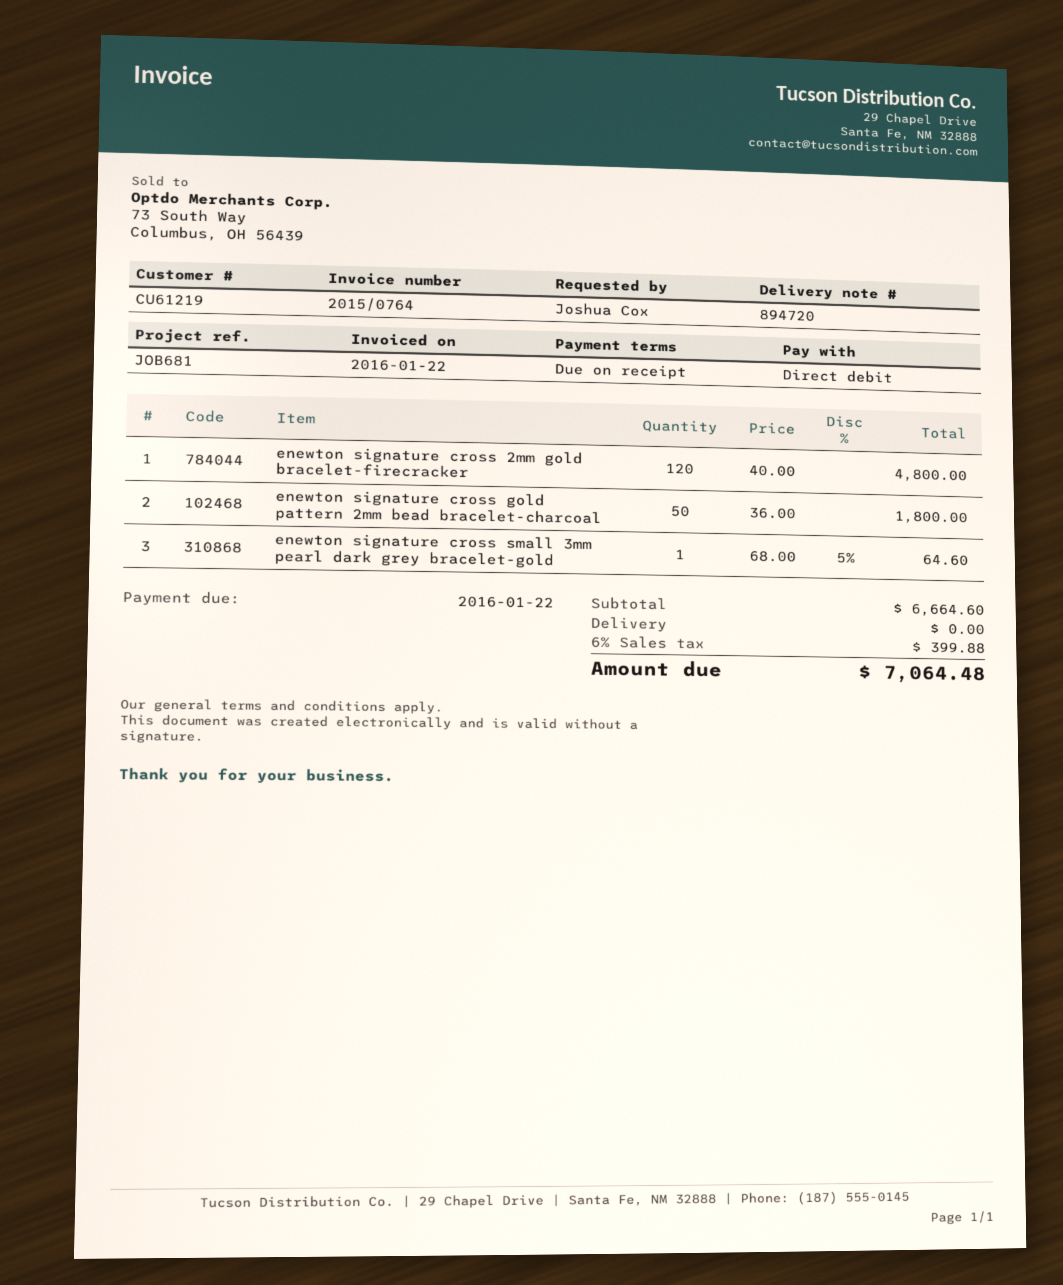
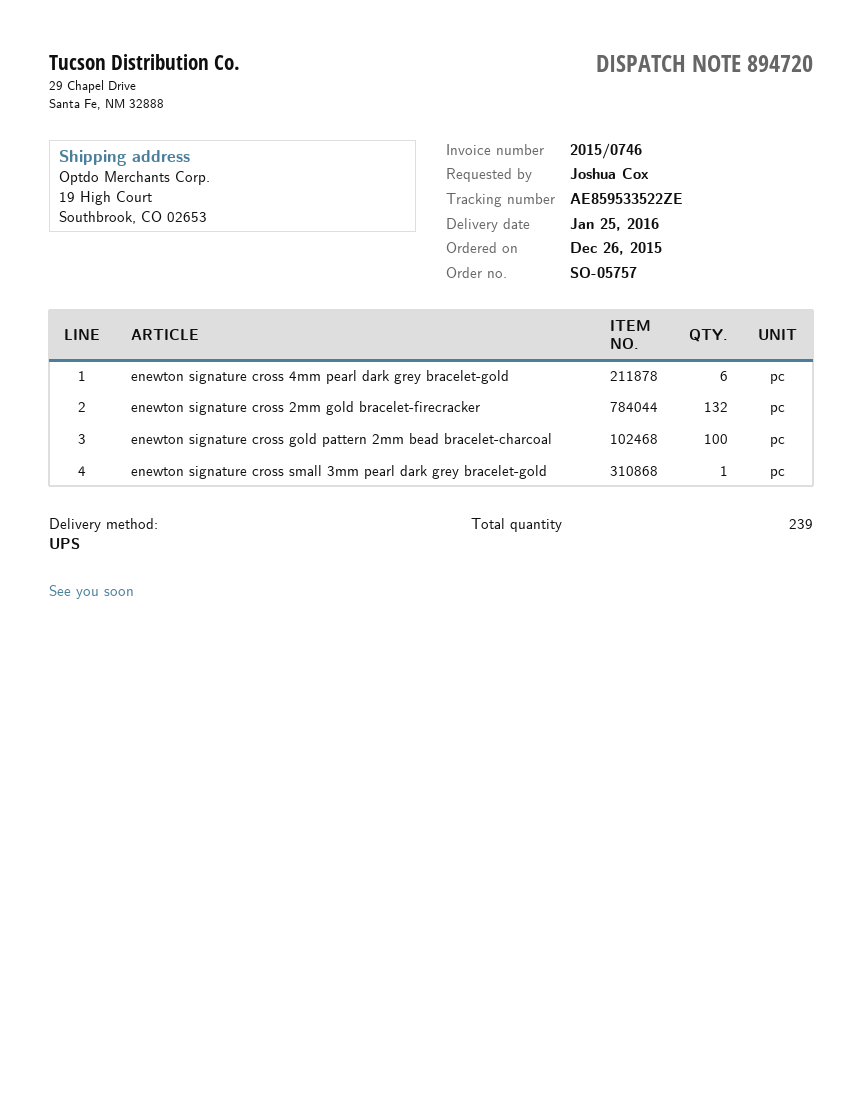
invoice number: 2015/0764 -> 2015/0746
enewton signature cross 2mm gold bracelet-firecracker: 120 -> 132
enewton signature cross gold pattern 2mm bead bracelet-charcoal: 50 -> 100
enewton signature cross 4mm pearl dark grey bracelet-gold: none -> 6

